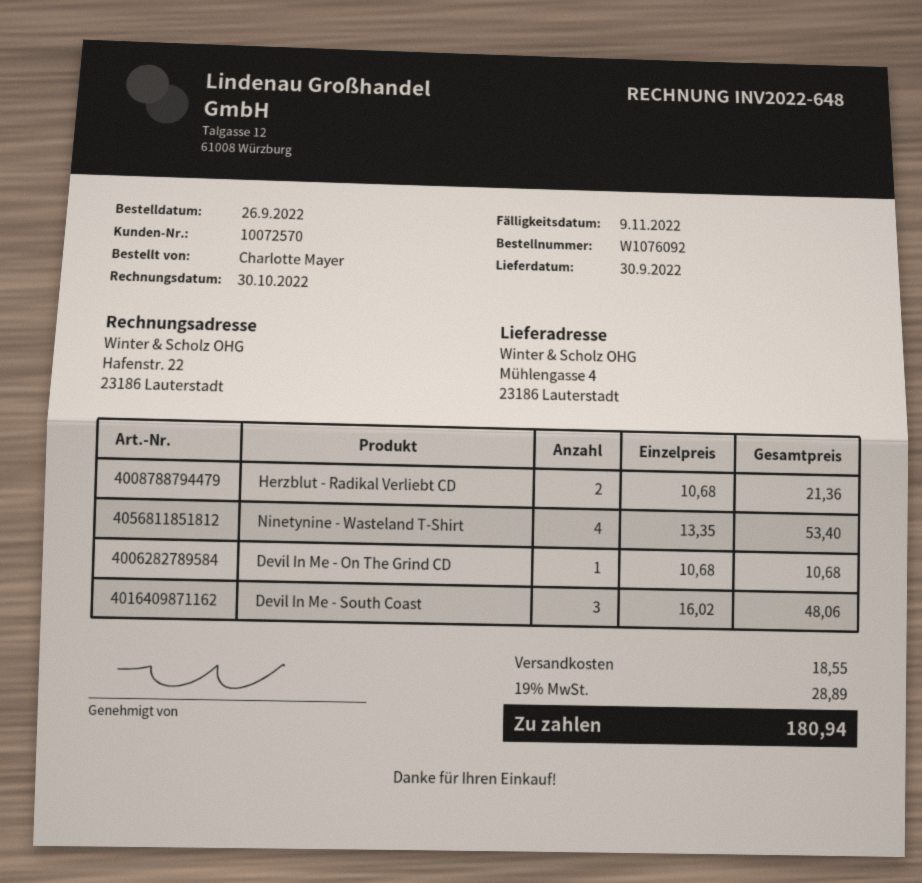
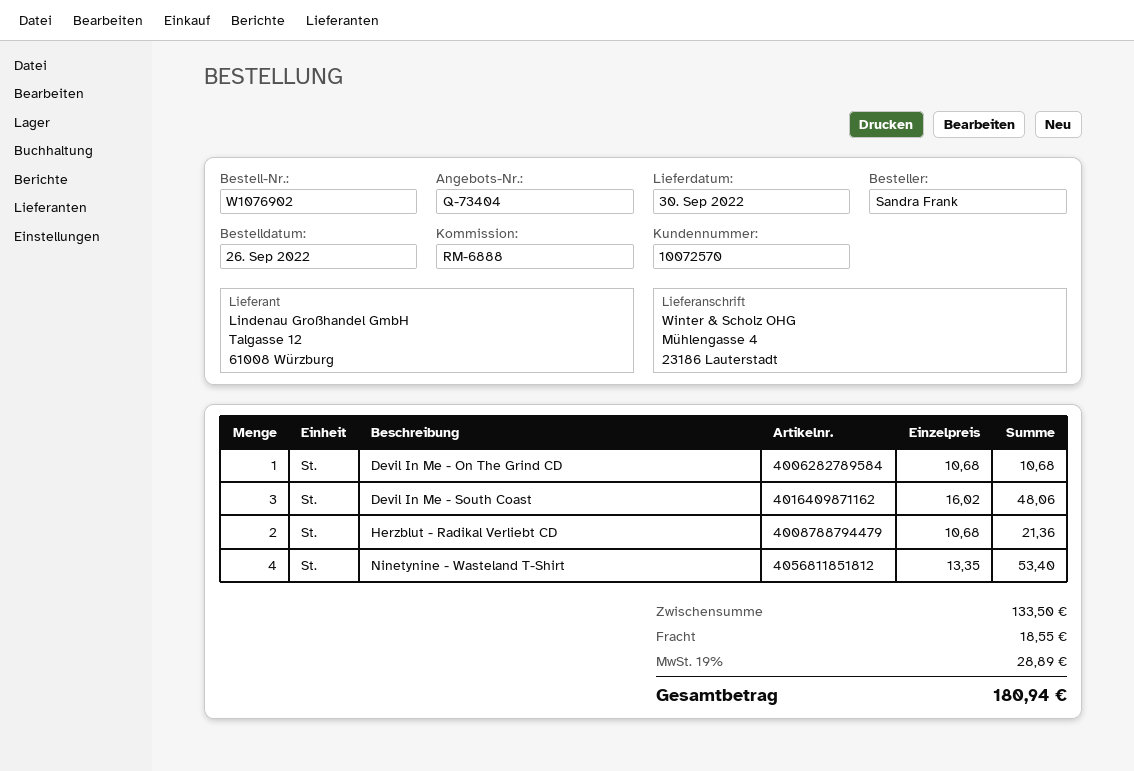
order number: W1076092 -> W1076902
ordered by: Charlotte Mayer -> Sandra Frank

